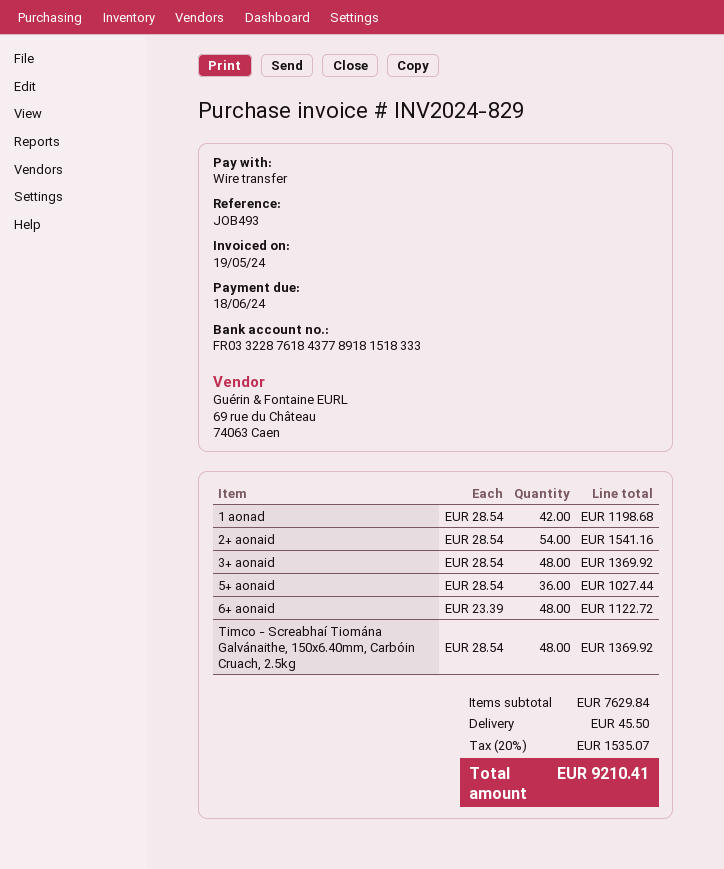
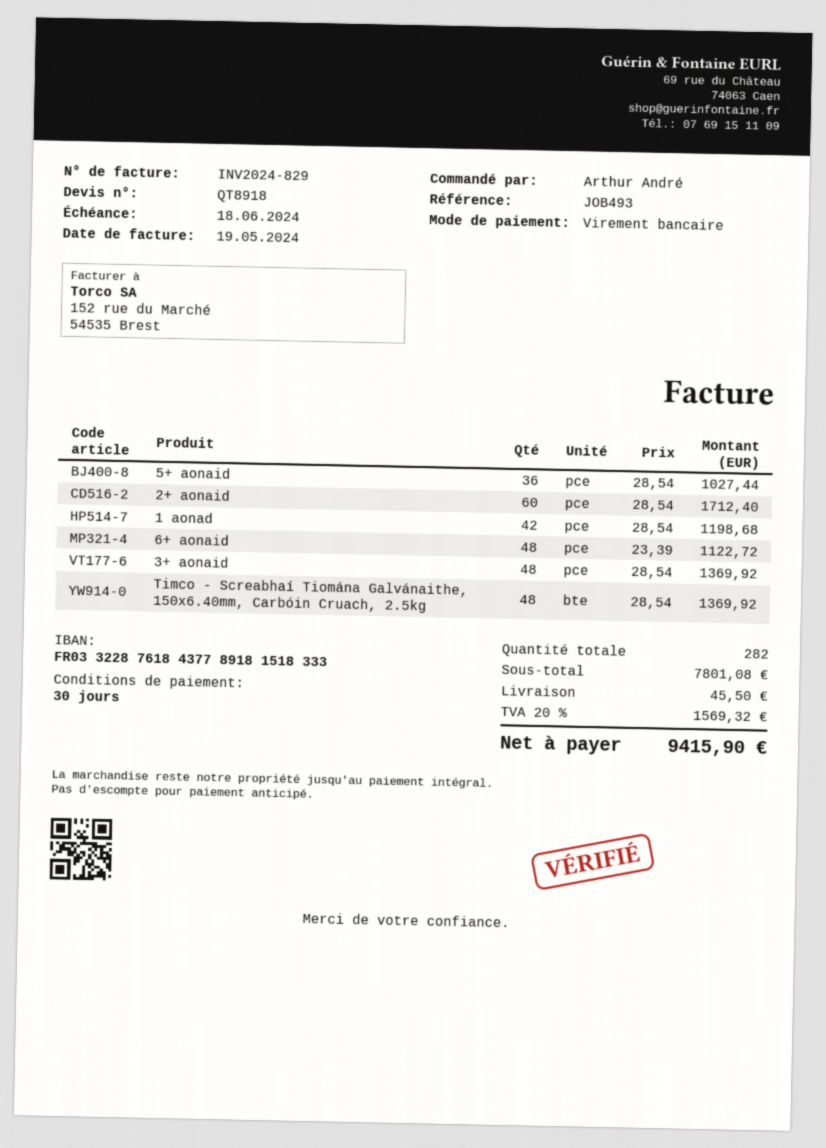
2+ aonaid: 54 x 28.54 = 1541.16 -> 60 x 28.54 = 1712.40
subtotal: 7629.84 -> 7801.08
tax: 20% = 1535.07 -> 20% = 1569.32
total: 9210.41 -> 9415.90

